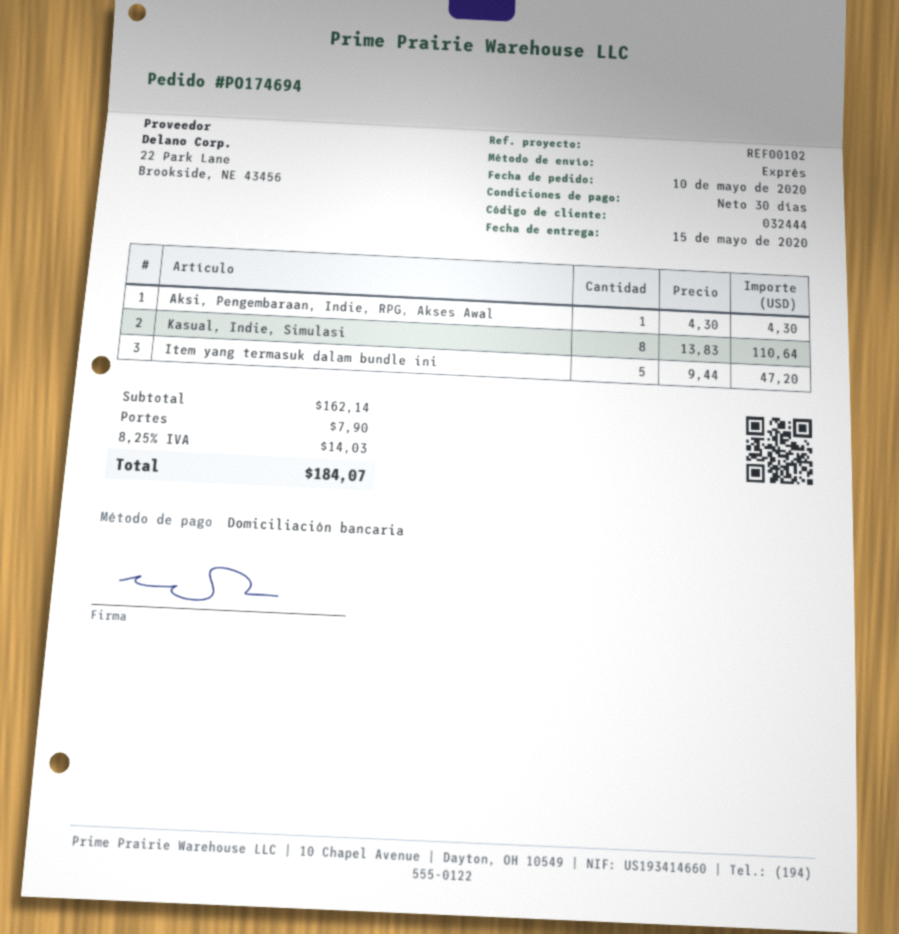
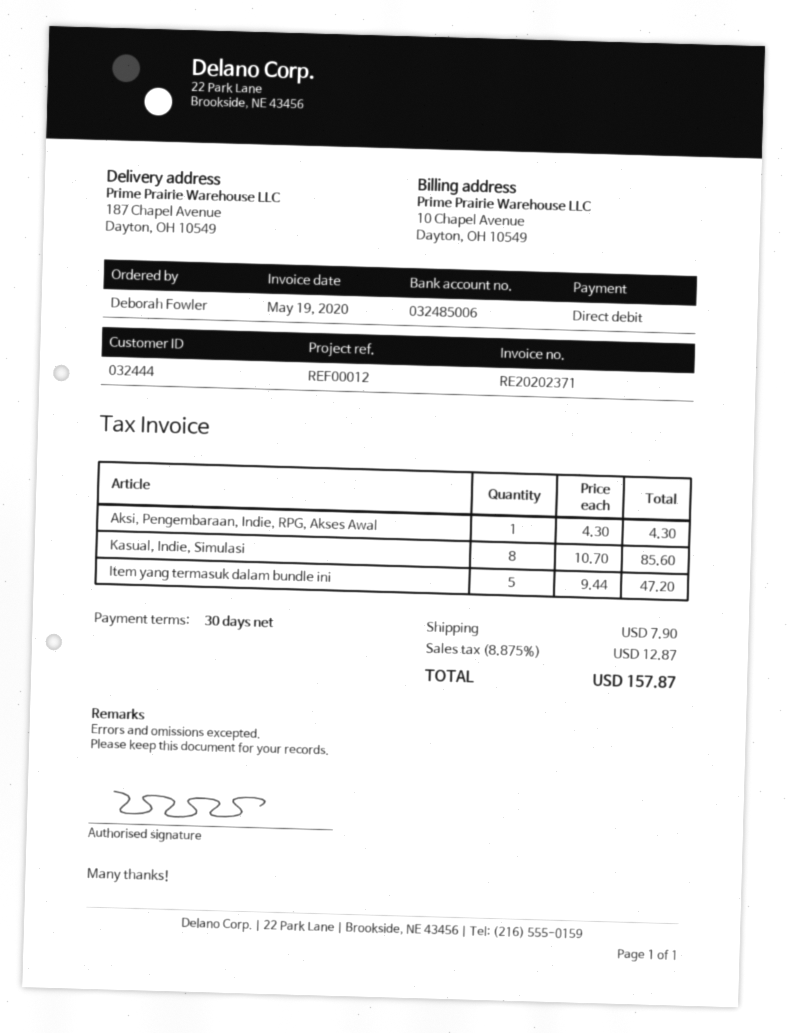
reference: REF00102 -> REF00012
Kasual, Indie, Simulasi: 8 x 13.83 = 110.64 -> 8 x 10.70 = 85.60
tax: 8.25% = 14.03 -> 8.875% = 12.87
total: 184.07 -> 157.87

